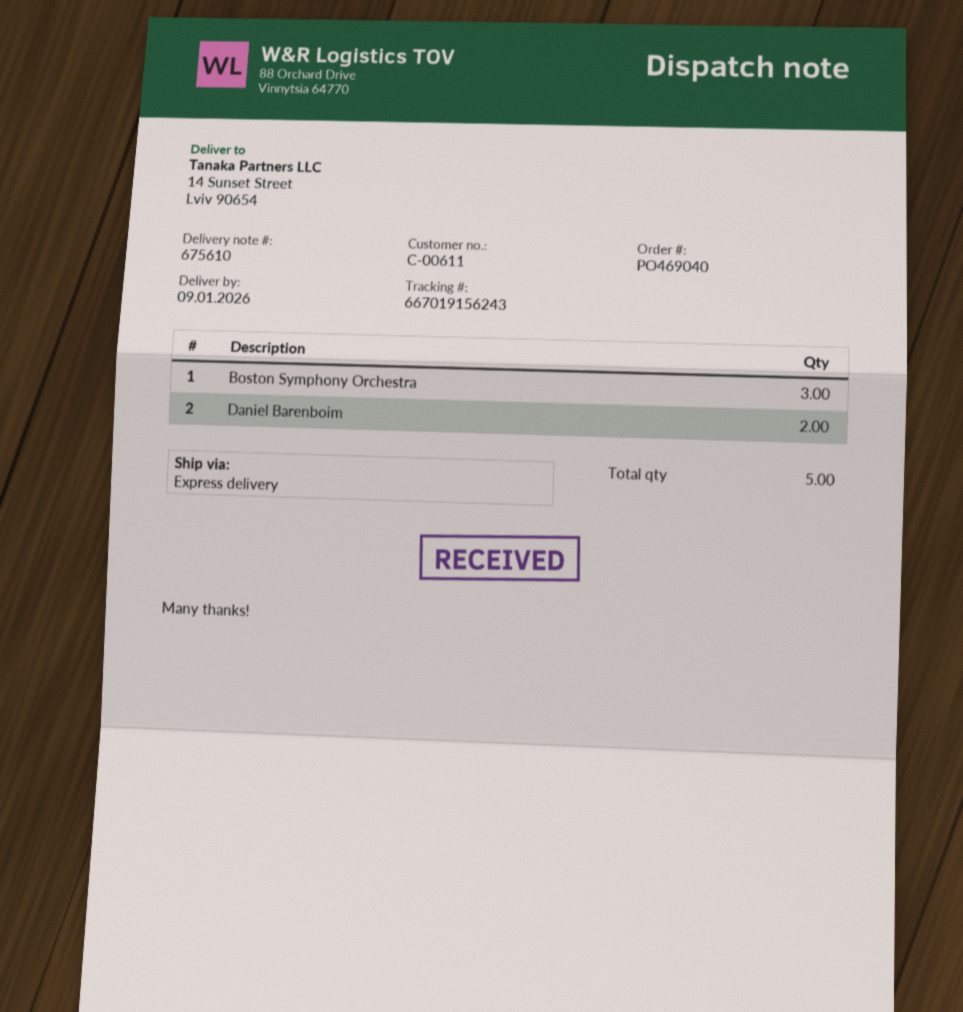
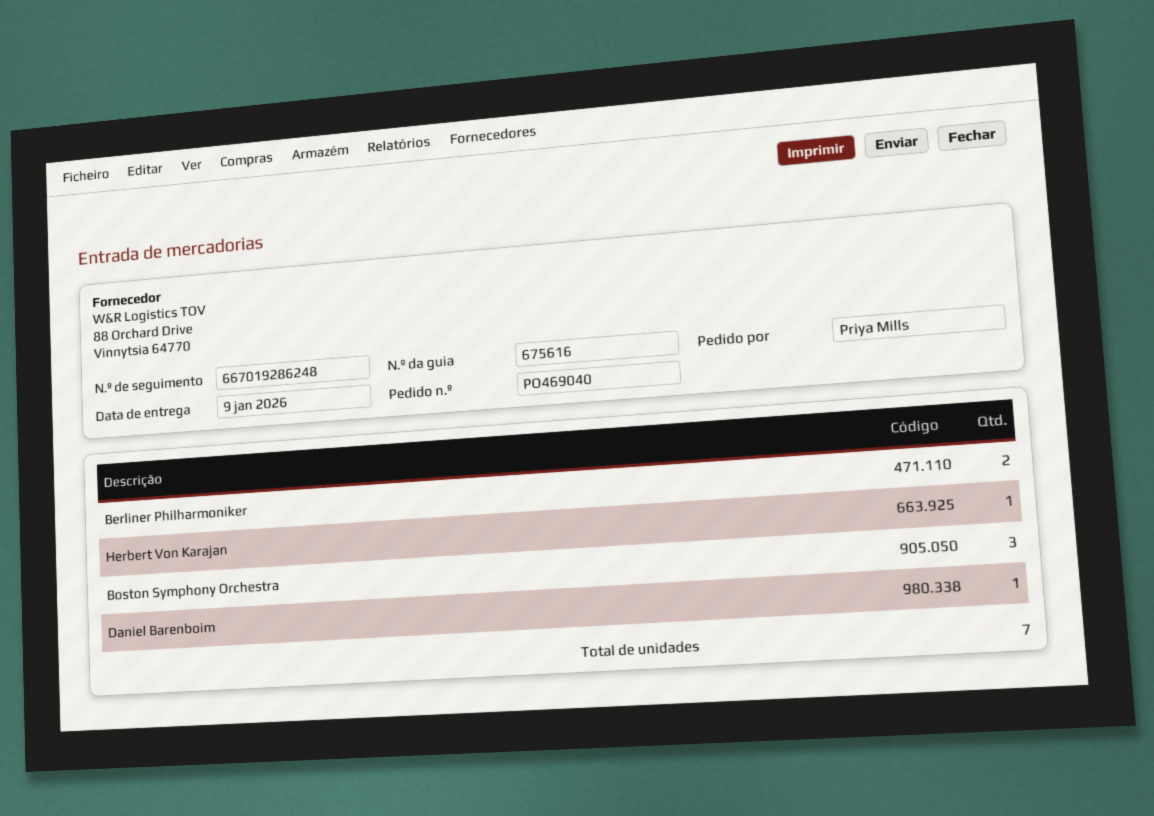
delivery note number: 675610 -> 675616
tracking number: 667019156243 -> 667019286248
Daniel Barenboim: 2 -> 1
Berliner Philharmoniker: none -> 2
Herbert Von Karajan: none -> 1
total quantity: 5 -> 7

